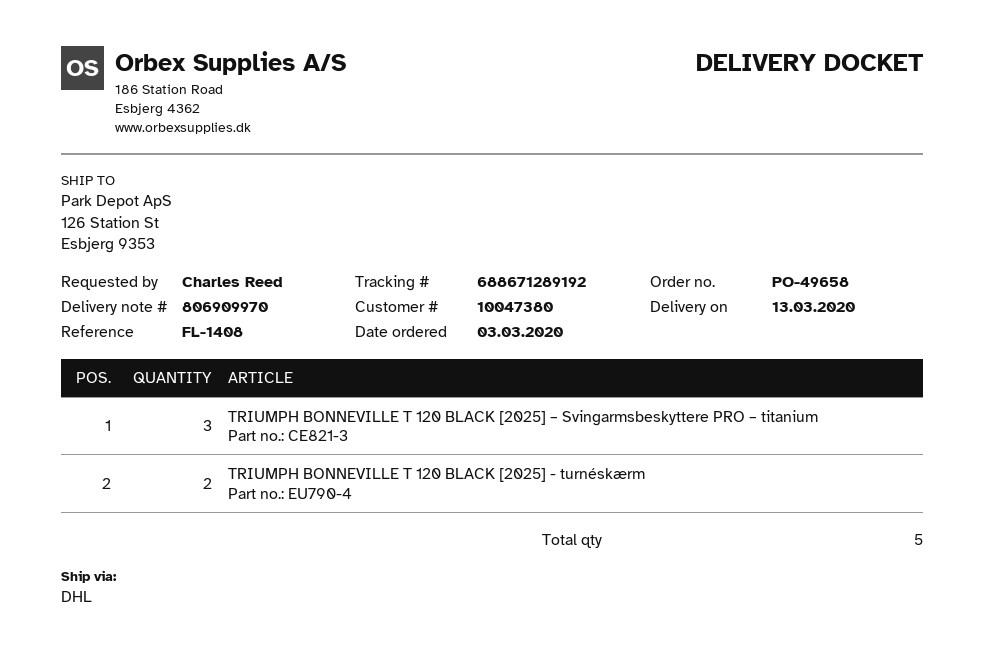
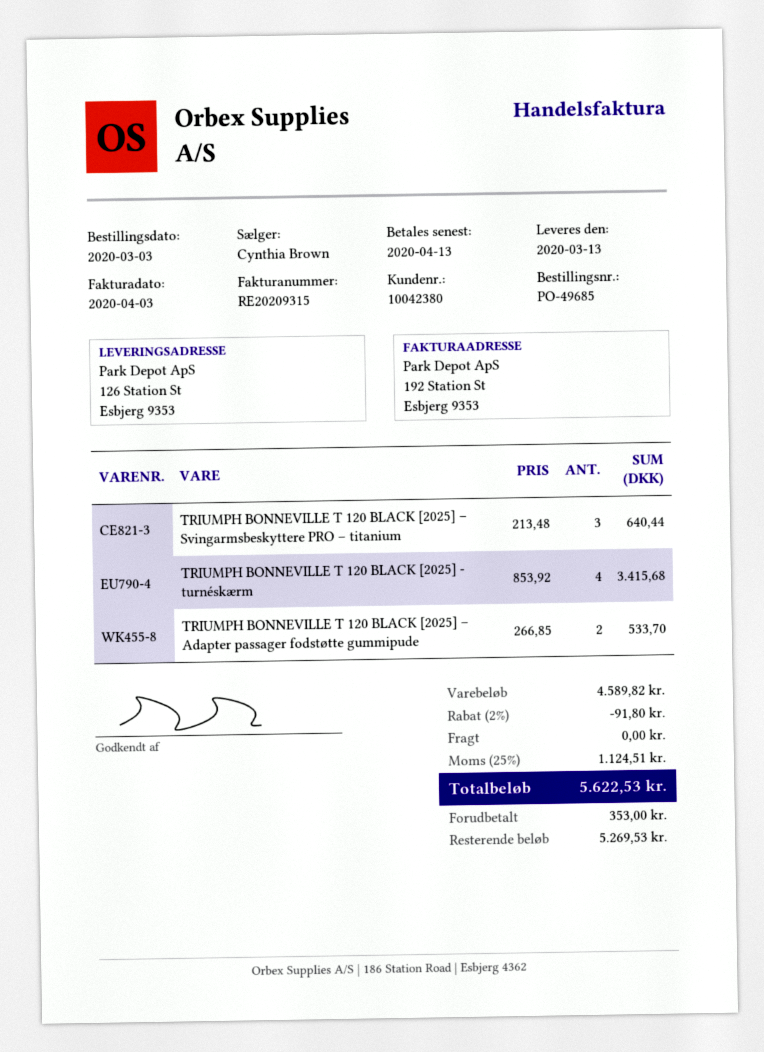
order number: PO-49658 -> PO-49685
customer number: 10047380 -> 10042380
TRIUMPH BONNEVILLE T 120 BLACK [2025] - turnéskærm: 2 -> 4
TRIUMPH BONNEVILLE T 120 BLACK [2025] – Adapter passager fodstøtte gummipude: none -> 2

